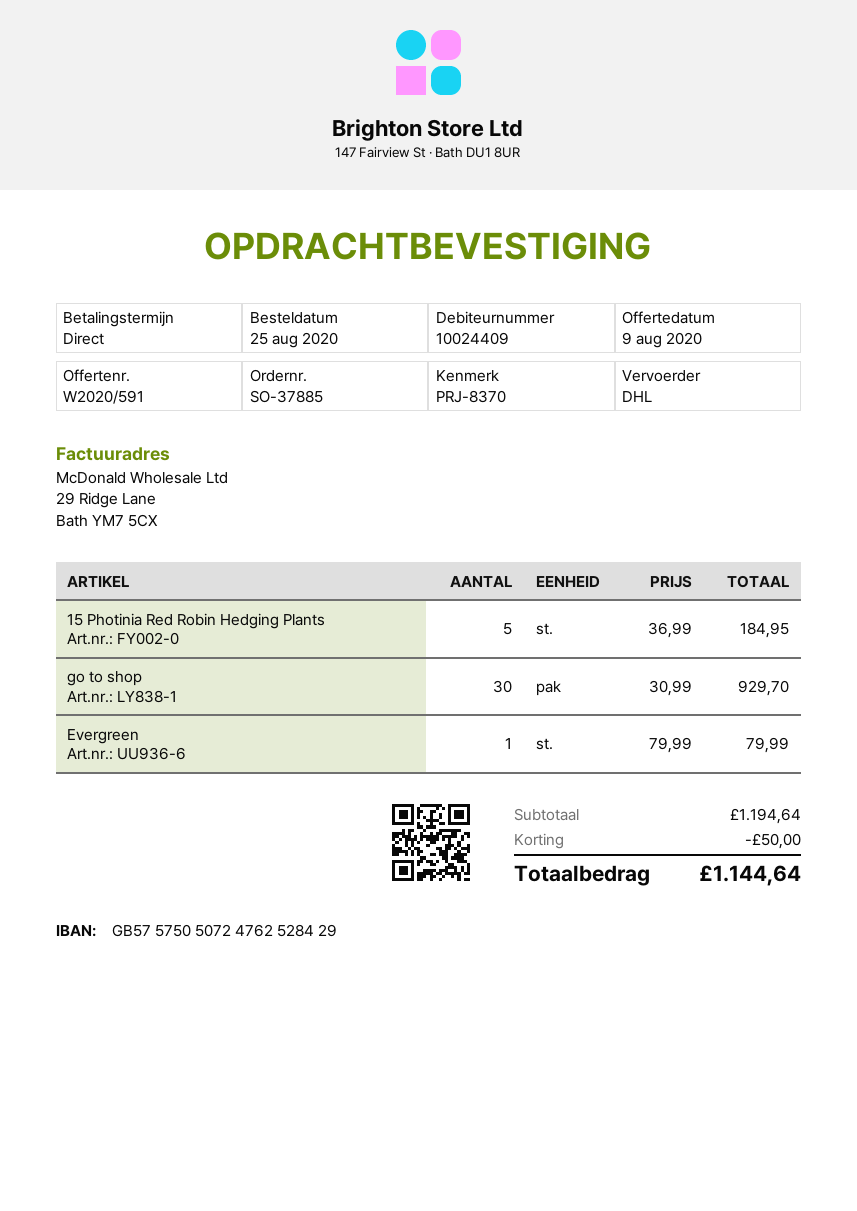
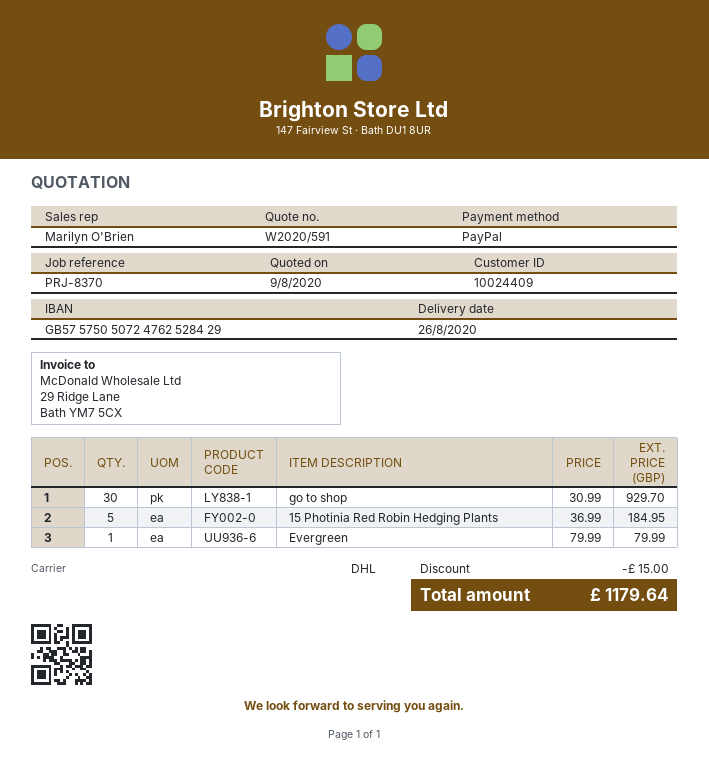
discount: 50.00 -> 15.00
total: 1144.64 -> 1179.64

